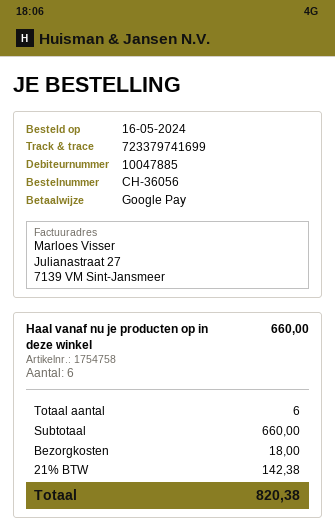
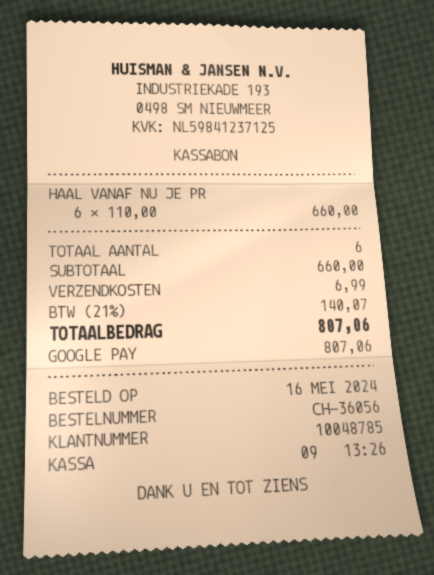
customer number: 10047885 -> 10048785
shipping: 18.00 -> 6.99
tax: 21% = 142.38 -> 21% = 140.07
total: 820.38 -> 807.06

